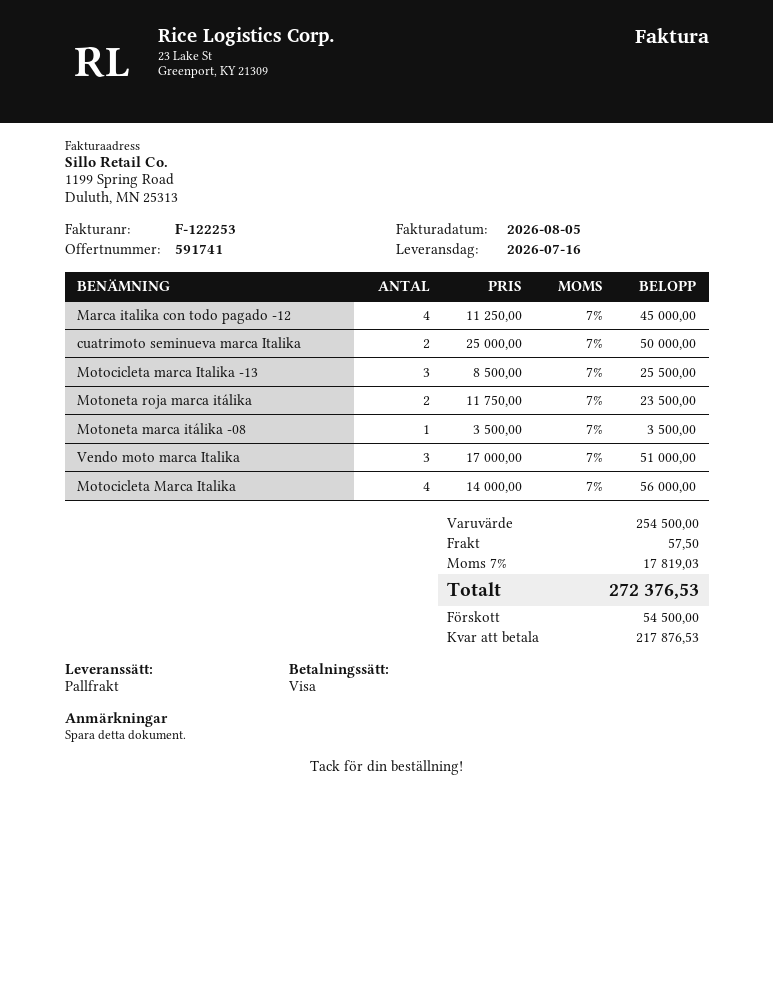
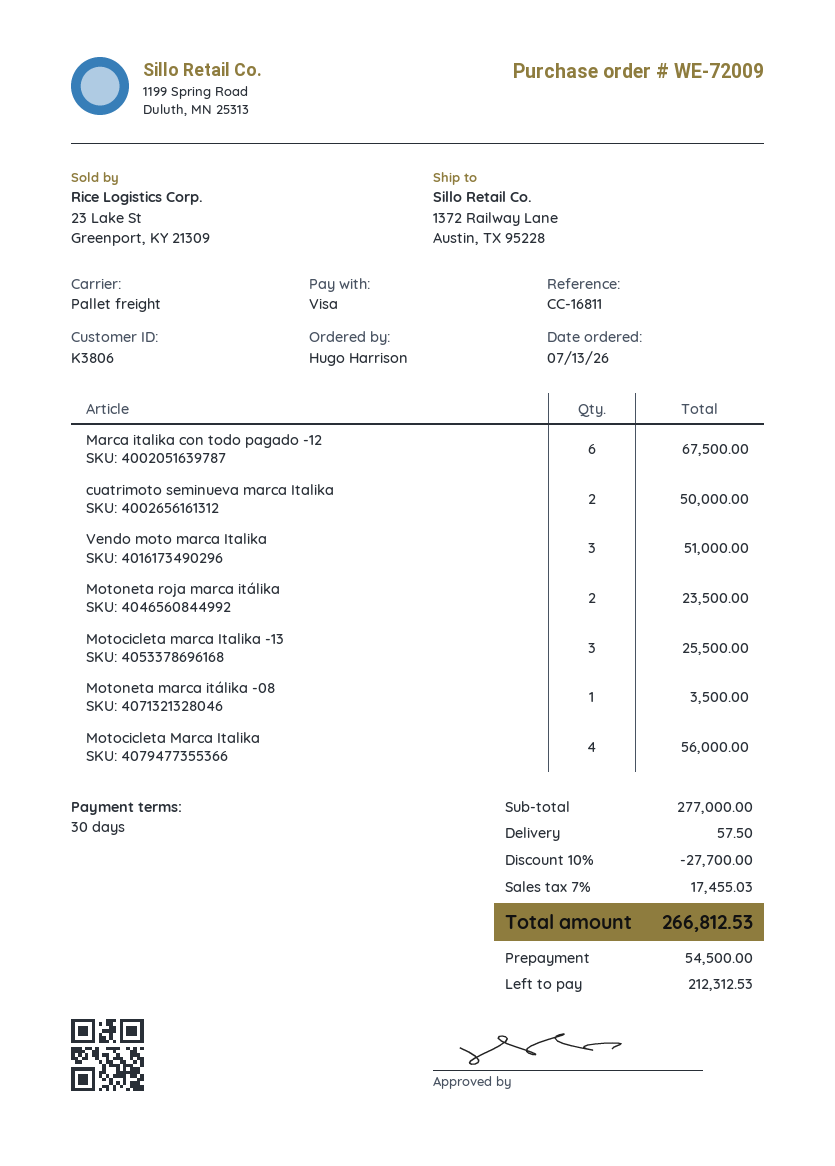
Marca italika con todo pagado -12: 4 for 45000.00 -> 6 for 67500.00
subtotal: 254500.00 -> 277000.00
discount: none -> 10% = 27700.00
tax: 7% = 17819.03 -> 7% = 17455.03
total: 272376.53 -> 266812.53
balance: 217876.53 -> 212312.53

